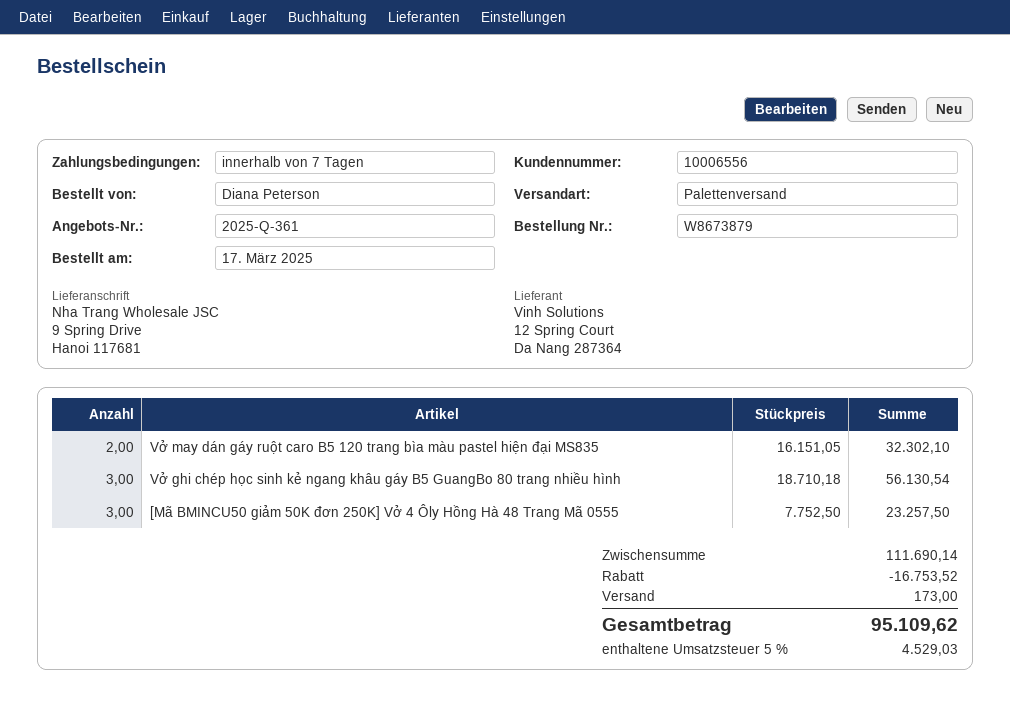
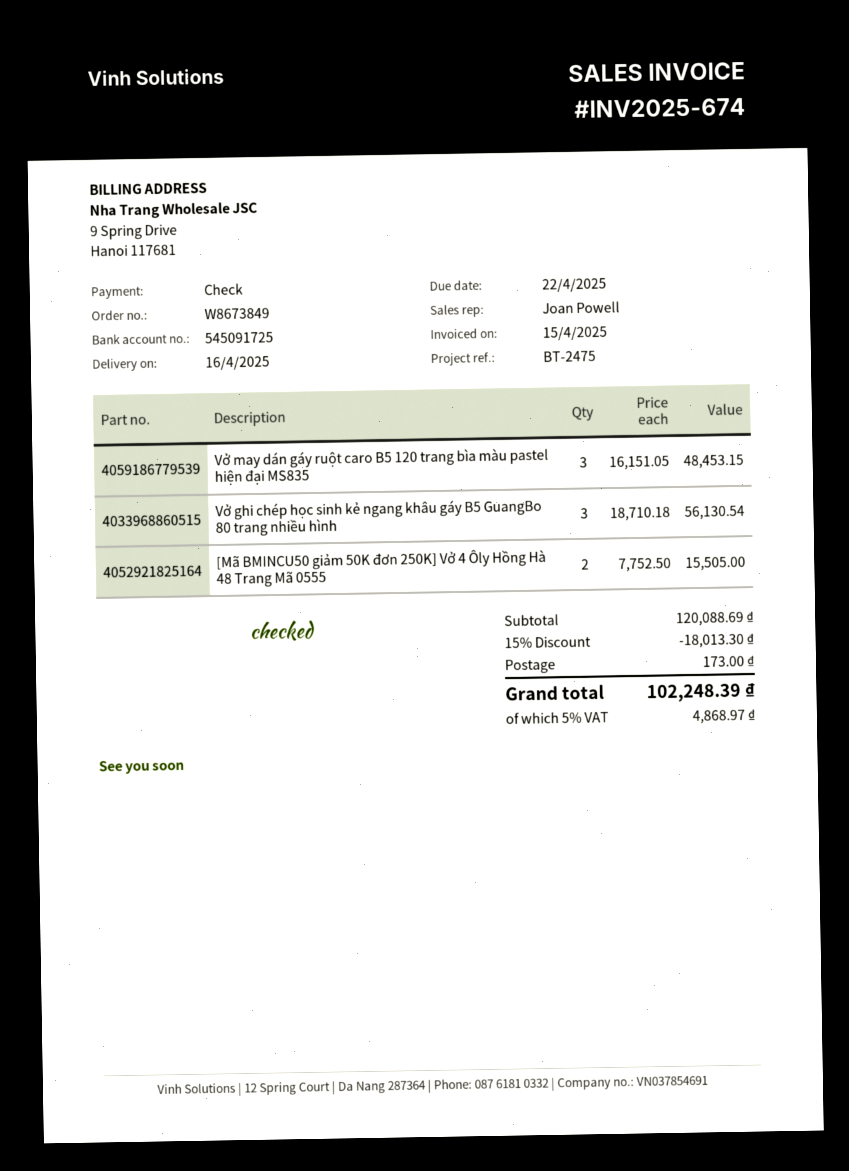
order number: W8673879 -> W8673849
Vở may dán gáy ruột caro B5 120 trang bìa màu pastel hiện đại MS835: 2 x 16151.05 = 32302.10 -> 3 x 16151.05 = 48453.15
[Mã BMINCU50 giảm 50K đơn 250K] Vở 4 Ôly Hồng Hà 48 Trang Mã 0555: 3 x 7752.50 = 23257.50 -> 2 x 7752.50 = 15505.00
subtotal: 111690.14 -> 120088.69
discount: 16753.52 -> 18013.30
tax: 5% = 4529.03 -> 5% = 4868.97
total: 95109.62 -> 102248.39

